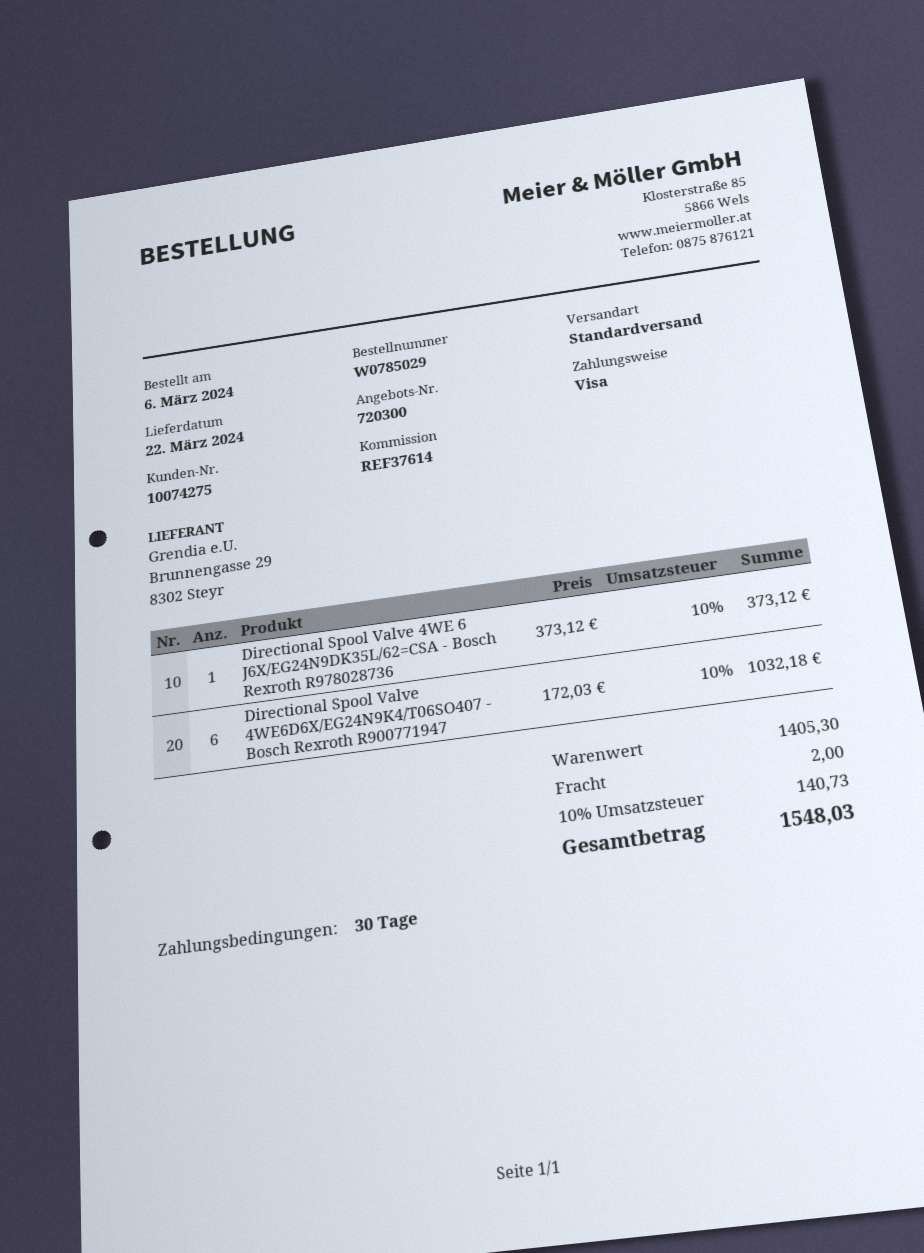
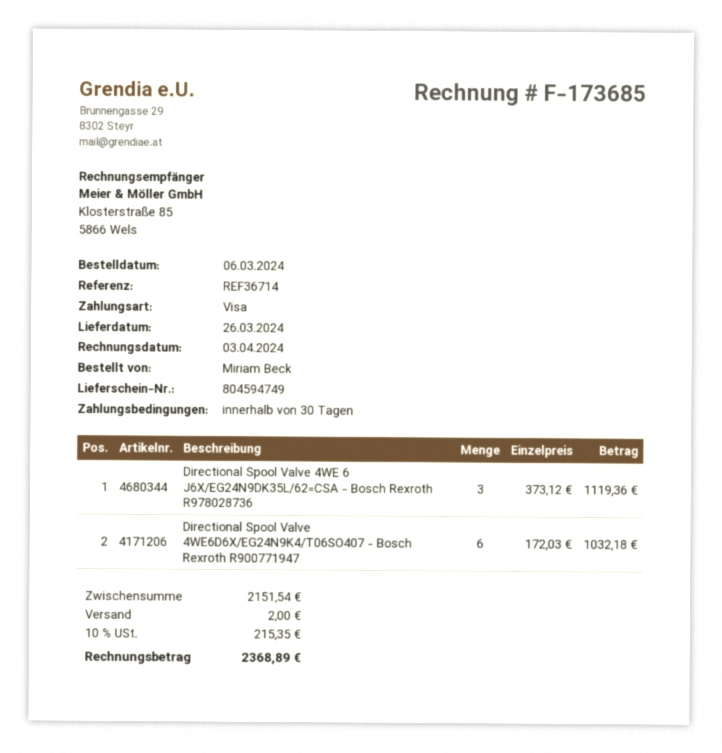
delivery date: 2024-03-22 -> 2024-03-26
reference: REF37614 -> REF36714
Directional Spool Valve 4WE 6 J6X/EG24N9DK35L/62=CSA - Bosch Rexroth R978028736: 1 x 373.12 = 373.12 -> 3 x 373.12 = 1119.36
subtotal: 1405.30 -> 2151.54
tax: 10% = 140.73 -> 10% = 215.35
total: 1548.03 -> 2368.89

